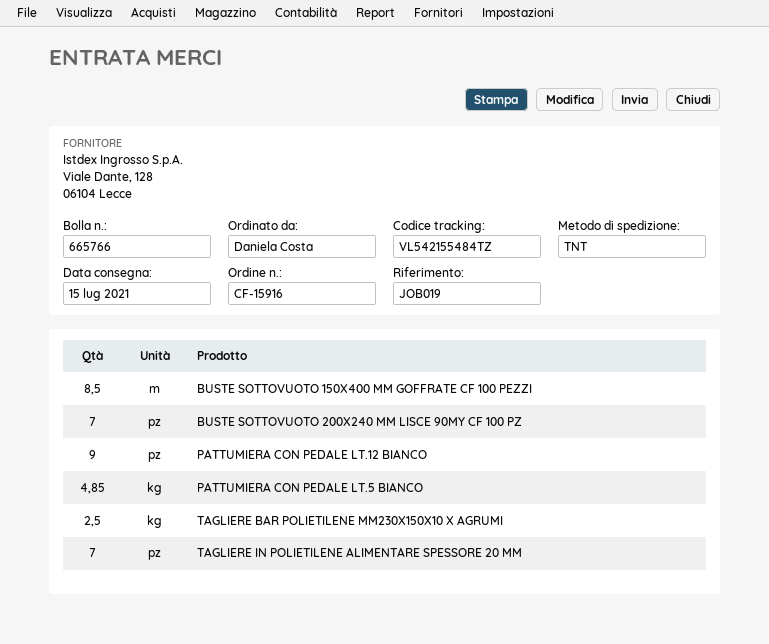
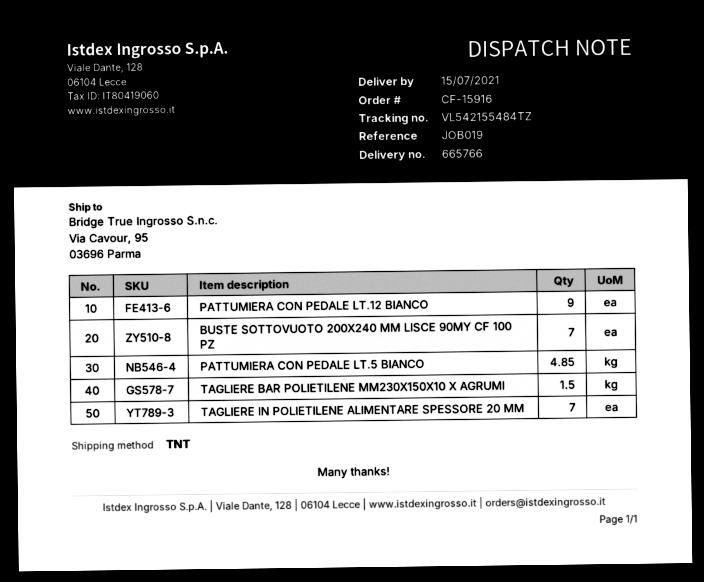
BUSTE SOTTOVUOTO 150X400 MM GOFFRATE CF 100 PEZZI: 8.5 -> none
TAGLIERE BAR POLIETILENE MM230X150X10 X AGRUMI: 2.5 -> 1.5

